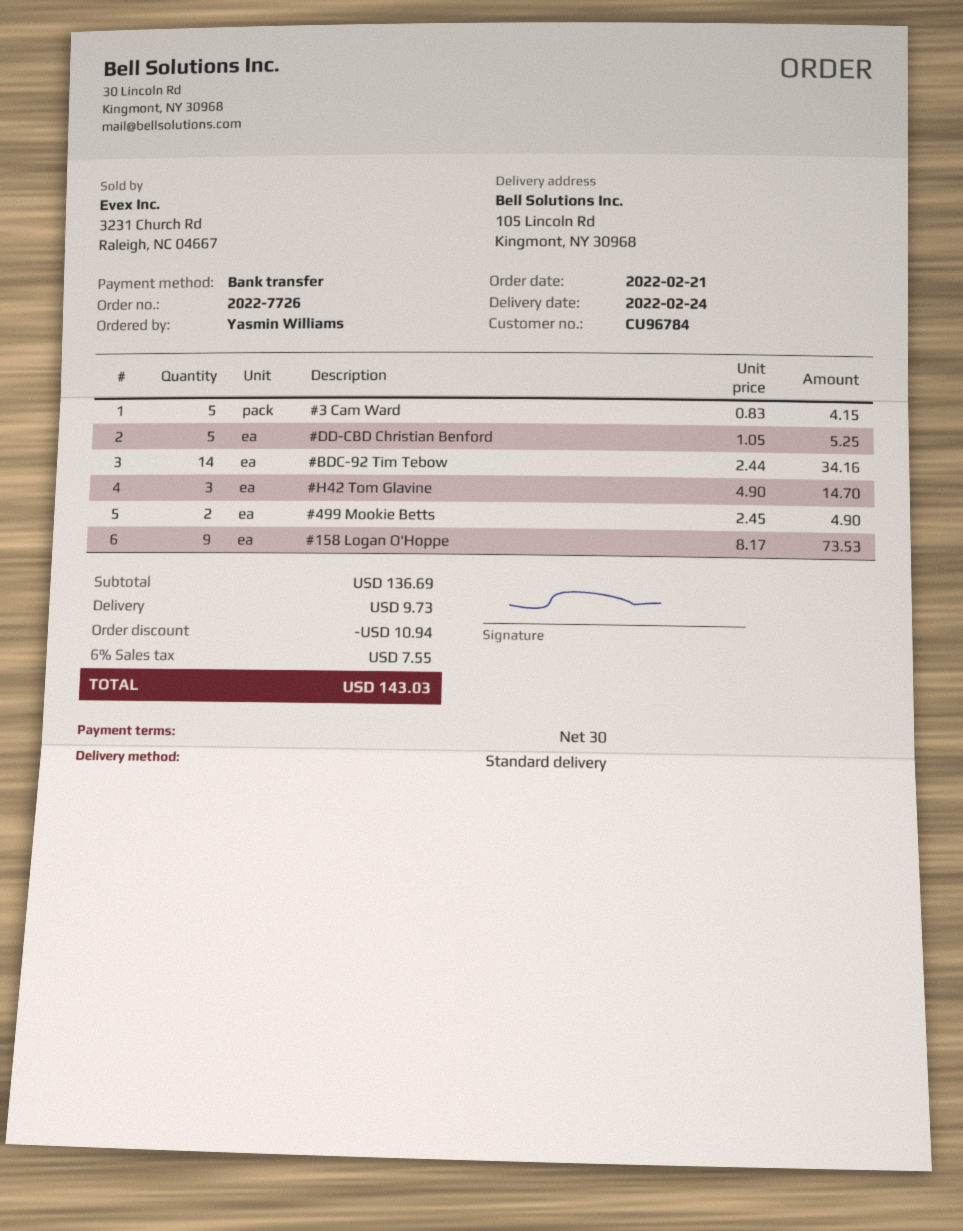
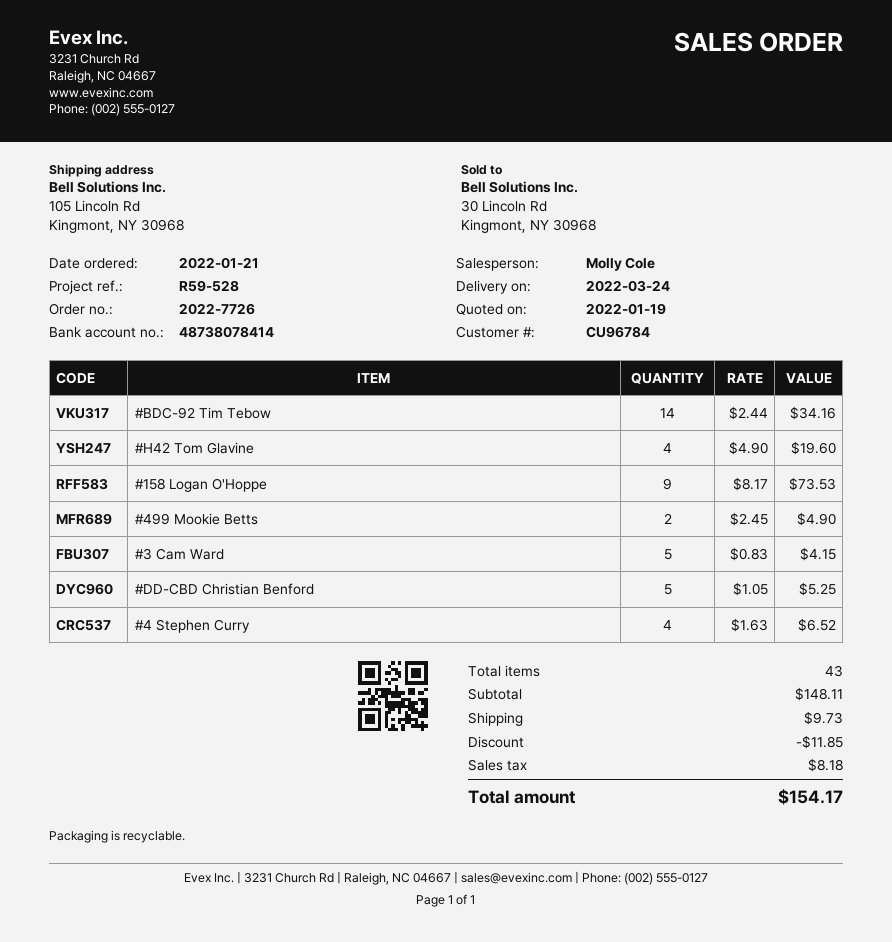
order date: 2022-02-21 -> 2022-01-21
delivery date: 2022-02-24 -> 2022-03-24
#H42 Tom Glavine: 3 x 4.90 = 14.70 -> 4 x 4.90 = 19.60
#4 Stephen Curry: none -> 4 x 1.63 = 6.52
subtotal: 136.69 -> 148.11
discount: 10.94 -> 11.85
tax: 7.55 -> 8.18
total: 143.03 -> 154.17

